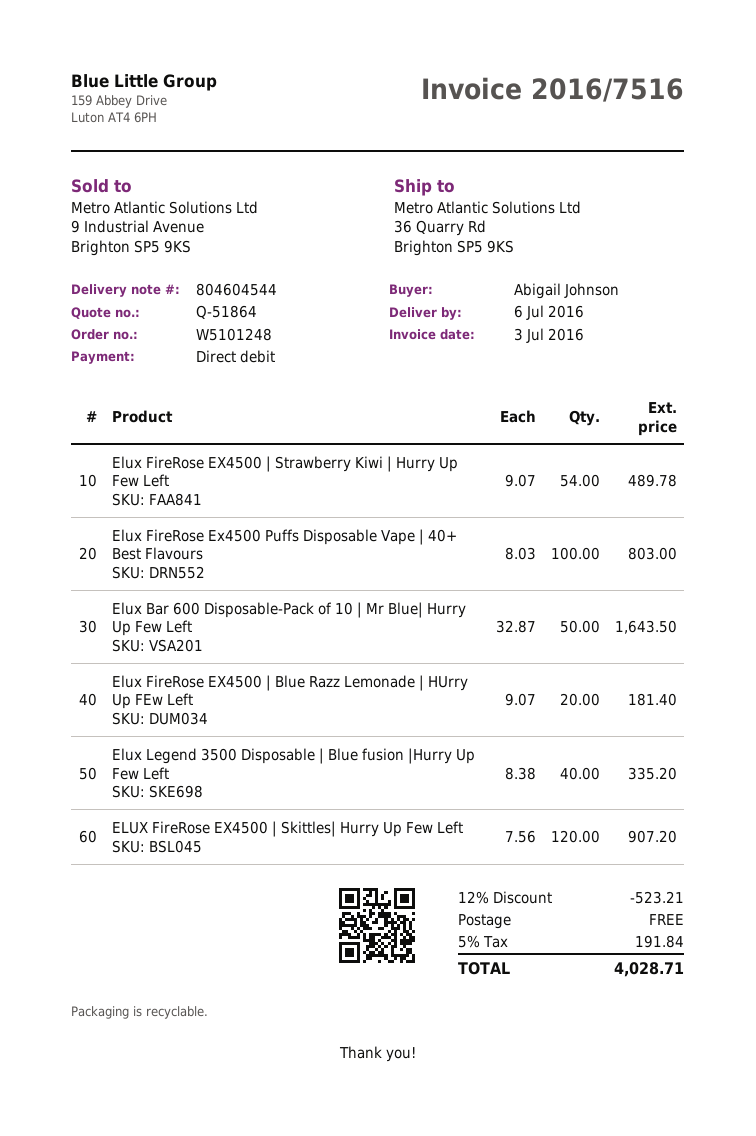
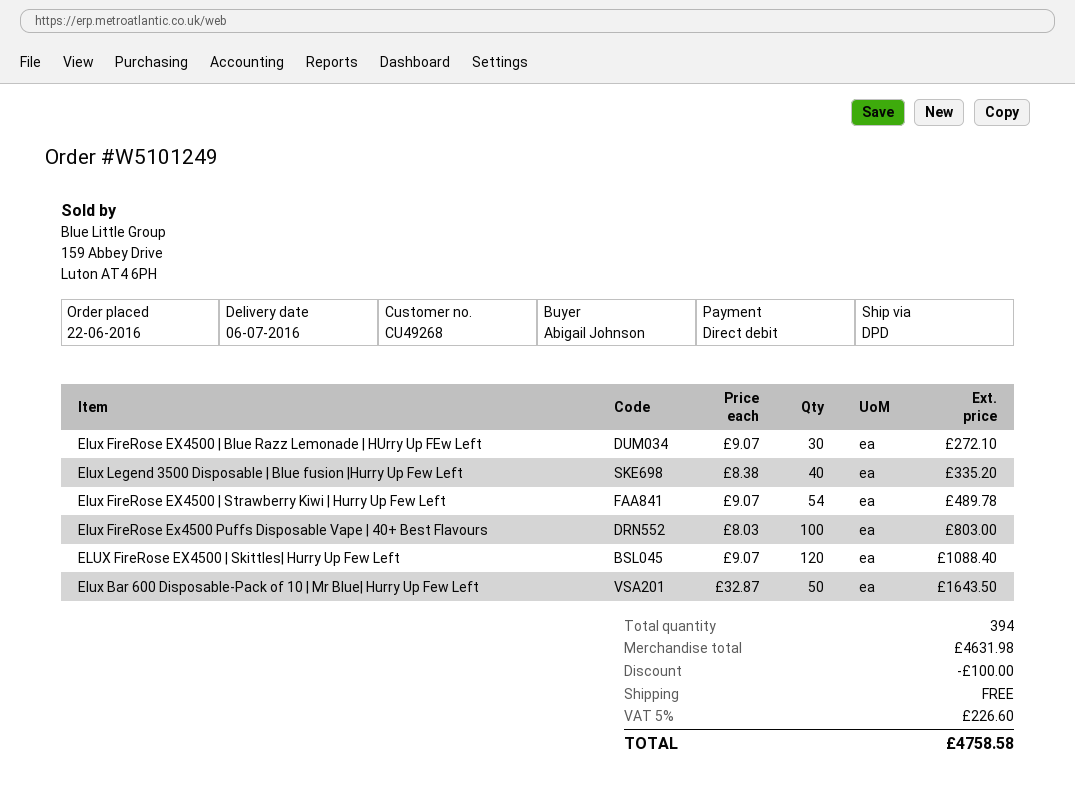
order number: W5101248 -> W5101249
Elux FireRose EX4500 | Blue Razz Lemonade | HUrry Up FEw Left: 20 x 9.07 = 181.40 -> 30 x 9.07 = 272.10
ELUX FireRose EX4500 | Skittles| Hurry Up Few Left: 120 x 7.56 = 907.20 -> 120 x 9.07 = 1088.40
discount: 523.21 -> 100.00
tax: 5% = 191.84 -> 5% = 226.60
total: 4028.71 -> 4758.58

